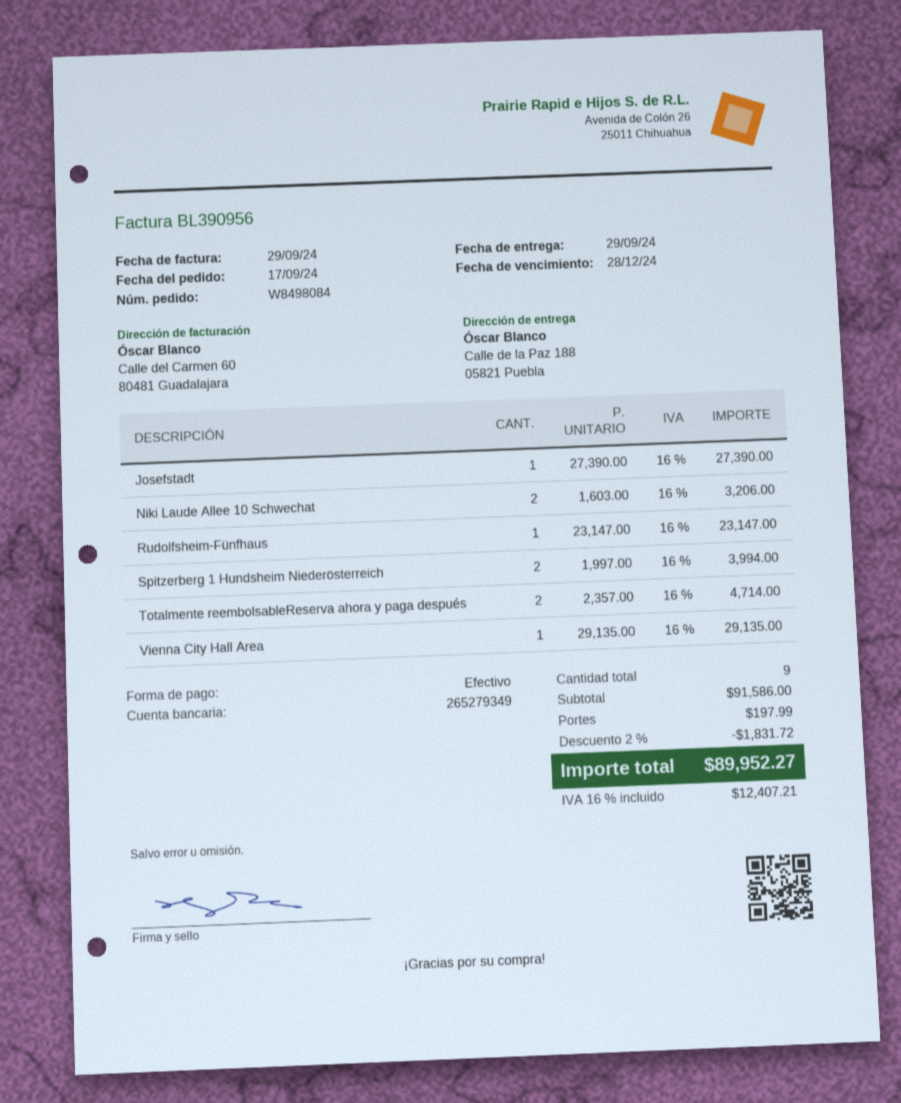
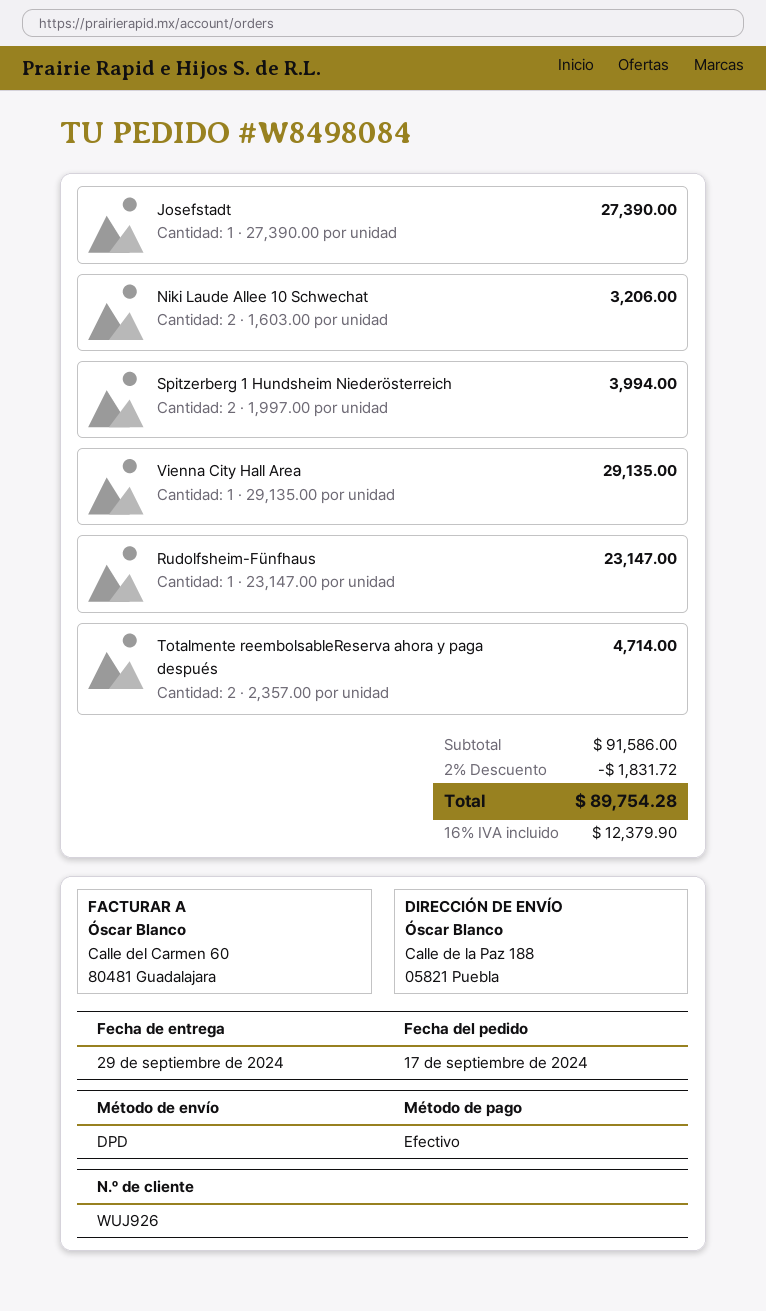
shipping: 197.99 -> none
tax: 16% = 12407.21 -> 16% = 12379.90
total: 89952.27 -> 89754.28

